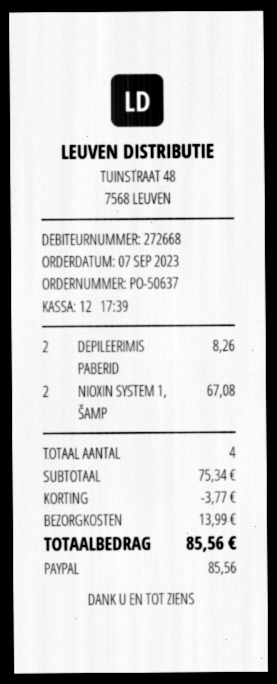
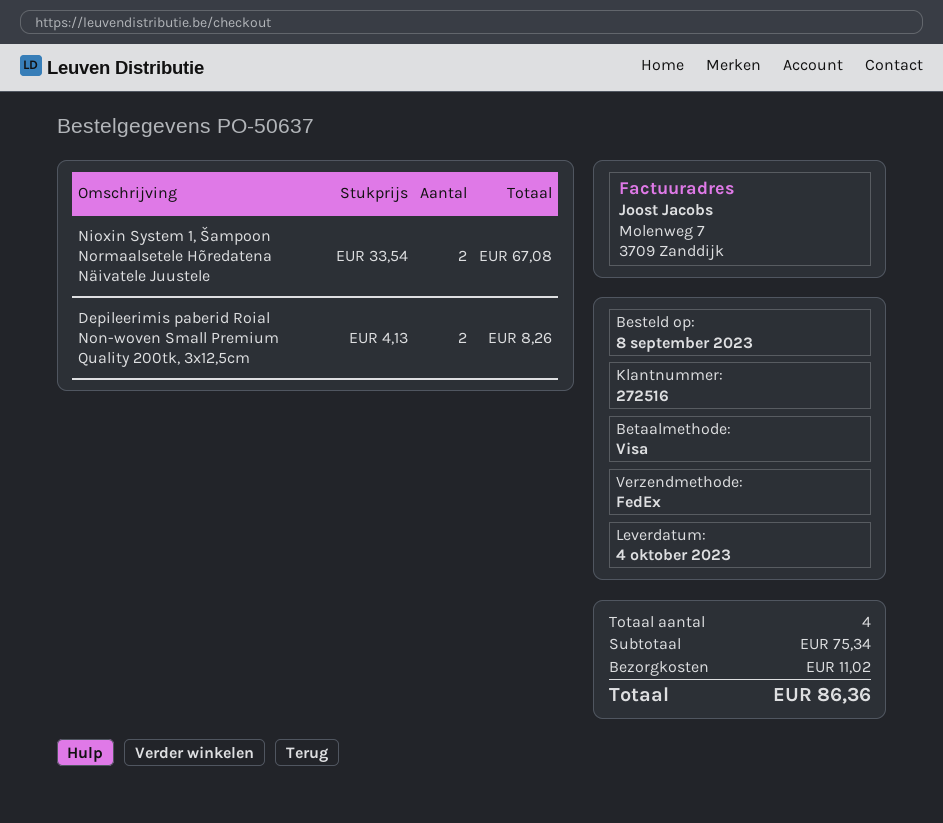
order date: 2023-09-07 -> 2023-09-08
customer number: 272668 -> 272516
payment method: PayPal -> Visa
discount: 3.77 -> none
shipping: 13.99 -> 11.02
total: 85.56 -> 86.36

